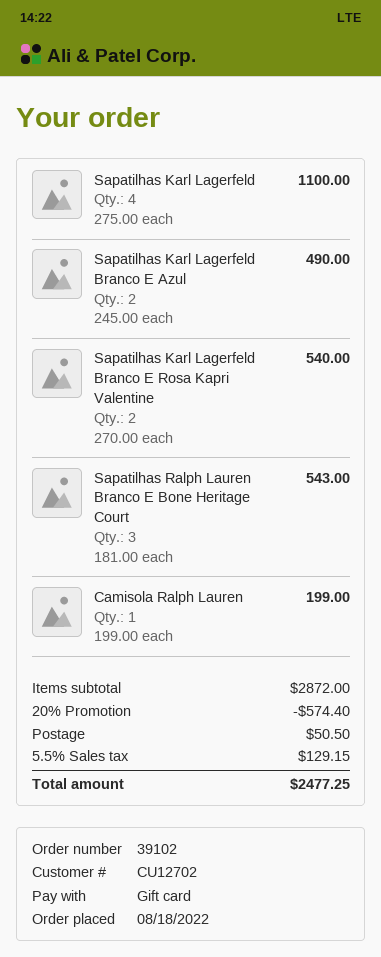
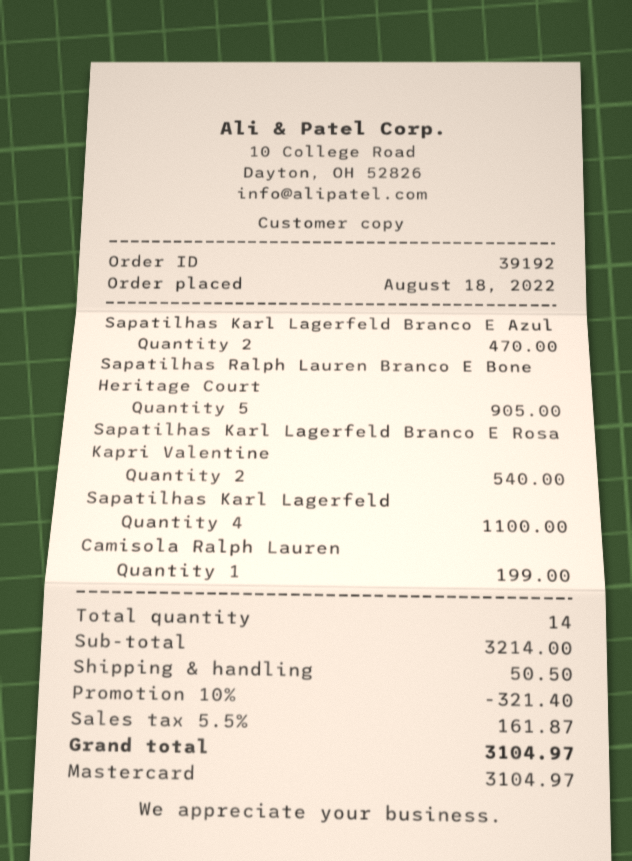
order number: 39102 -> 39192
payment method: gift card -> Mastercard
Sapatilhas Karl Lagerfeld Branco E Azul: 2 for 490.00 -> 2 for 470.00
Sapatilhas Ralph Lauren Branco E Bone Heritage Court: 3 for 543.00 -> 5 for 905.00
subtotal: 2872.00 -> 3214.00
discount: 20% = 574.40 -> 10% = 321.40
tax: 5.5% = 129.15 -> 5.5% = 161.87
total: 2477.25 -> 3104.97

